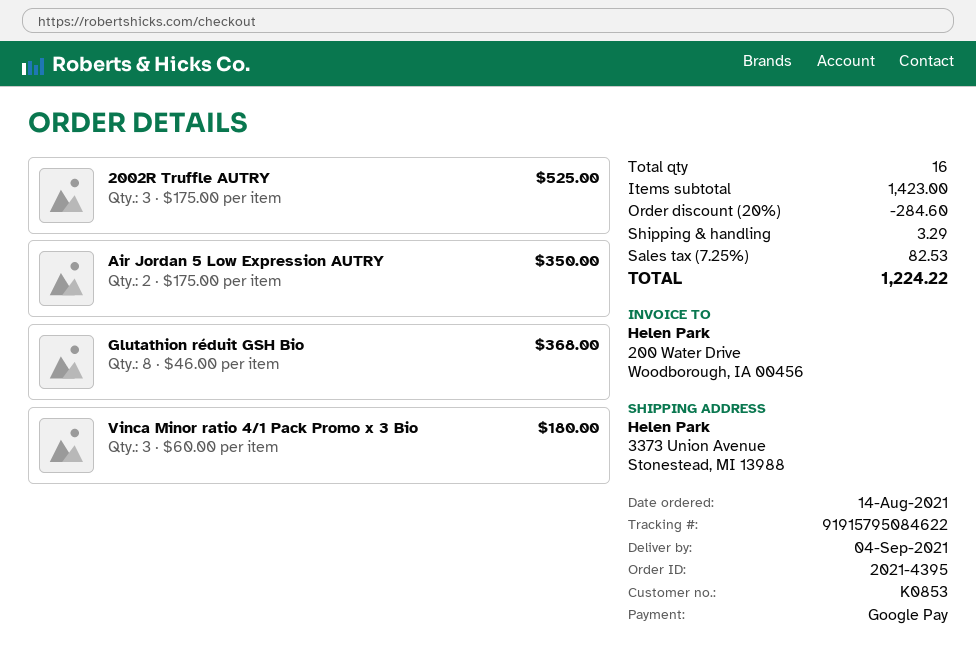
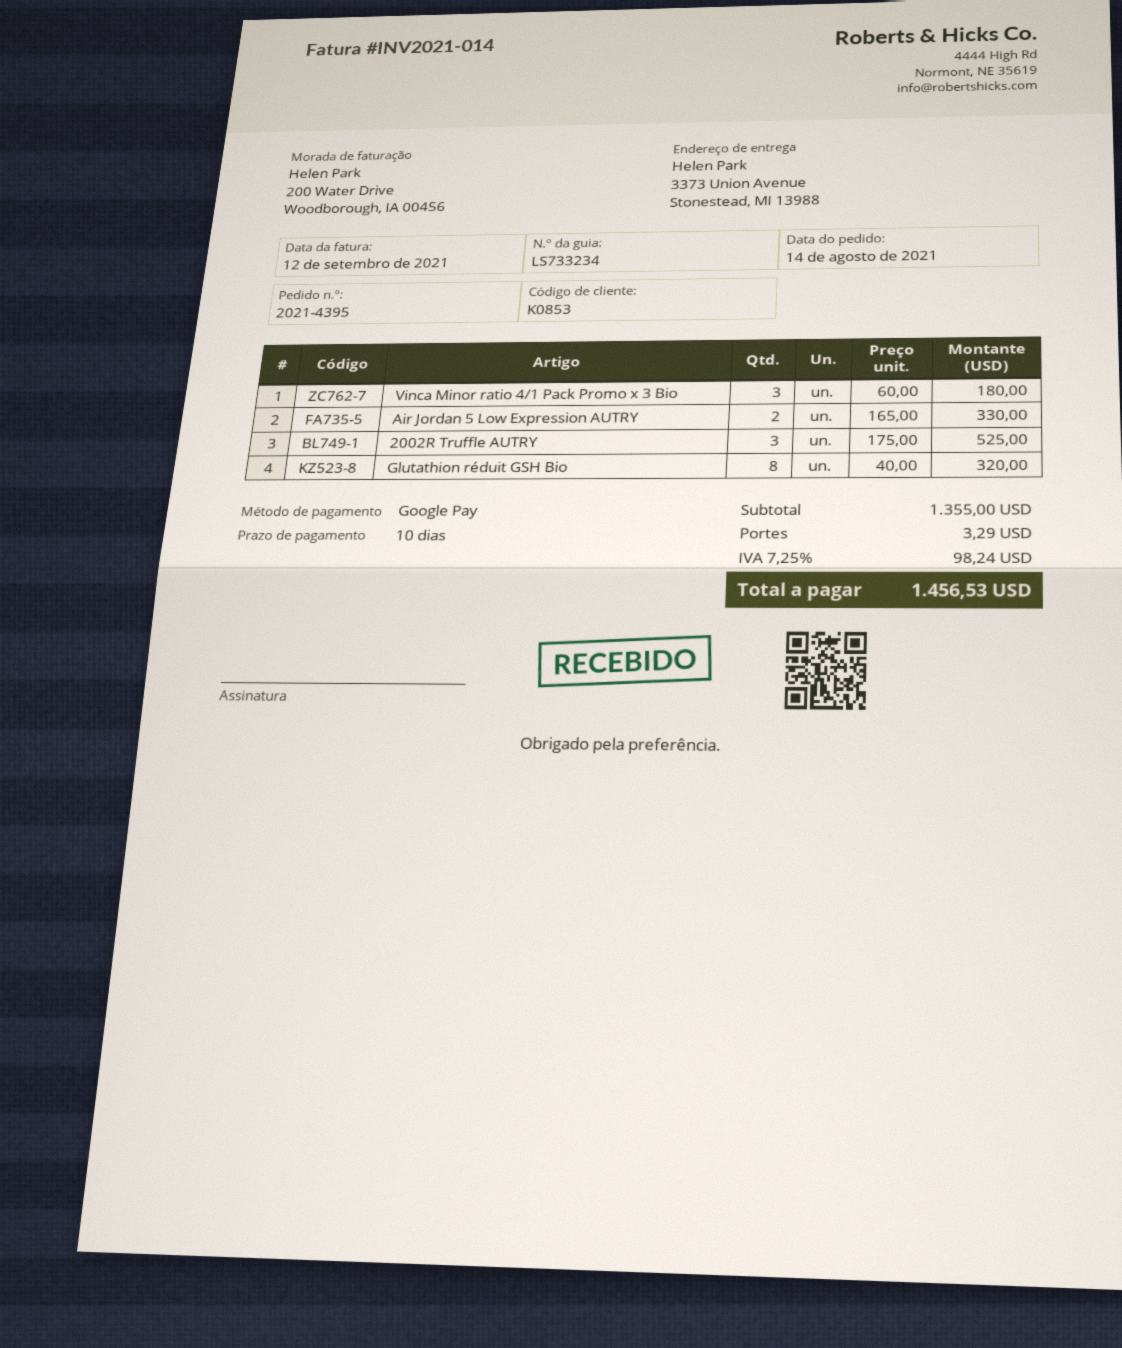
Air Jordan 5 Low Expression AUTRY: 2 x 175.00 = 350.00 -> 2 x 165.00 = 330.00
Glutathion réduit GSH Bio: 8 x 46.00 = 368.00 -> 8 x 40.00 = 320.00
subtotal: 1423.00 -> 1355.00
discount: 20% = 284.60 -> none
tax: 7.25% = 82.53 -> 7.25% = 98.24
total: 1224.22 -> 1456.53

